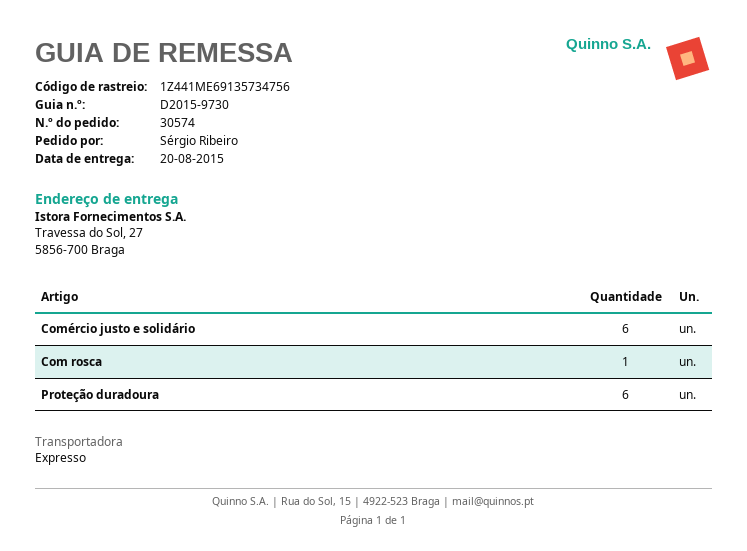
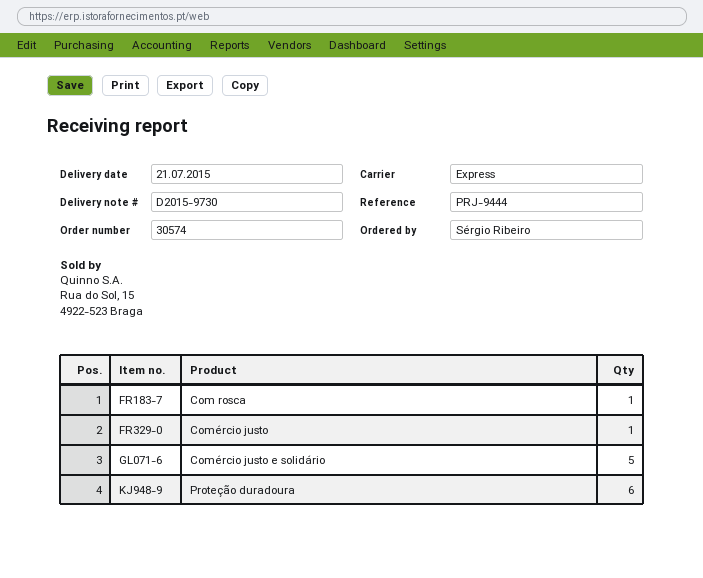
delivery date: 2015-08-20 -> 2015-07-21
Comércio justo e solidário: 6 -> 5
Comércio justo: none -> 1

